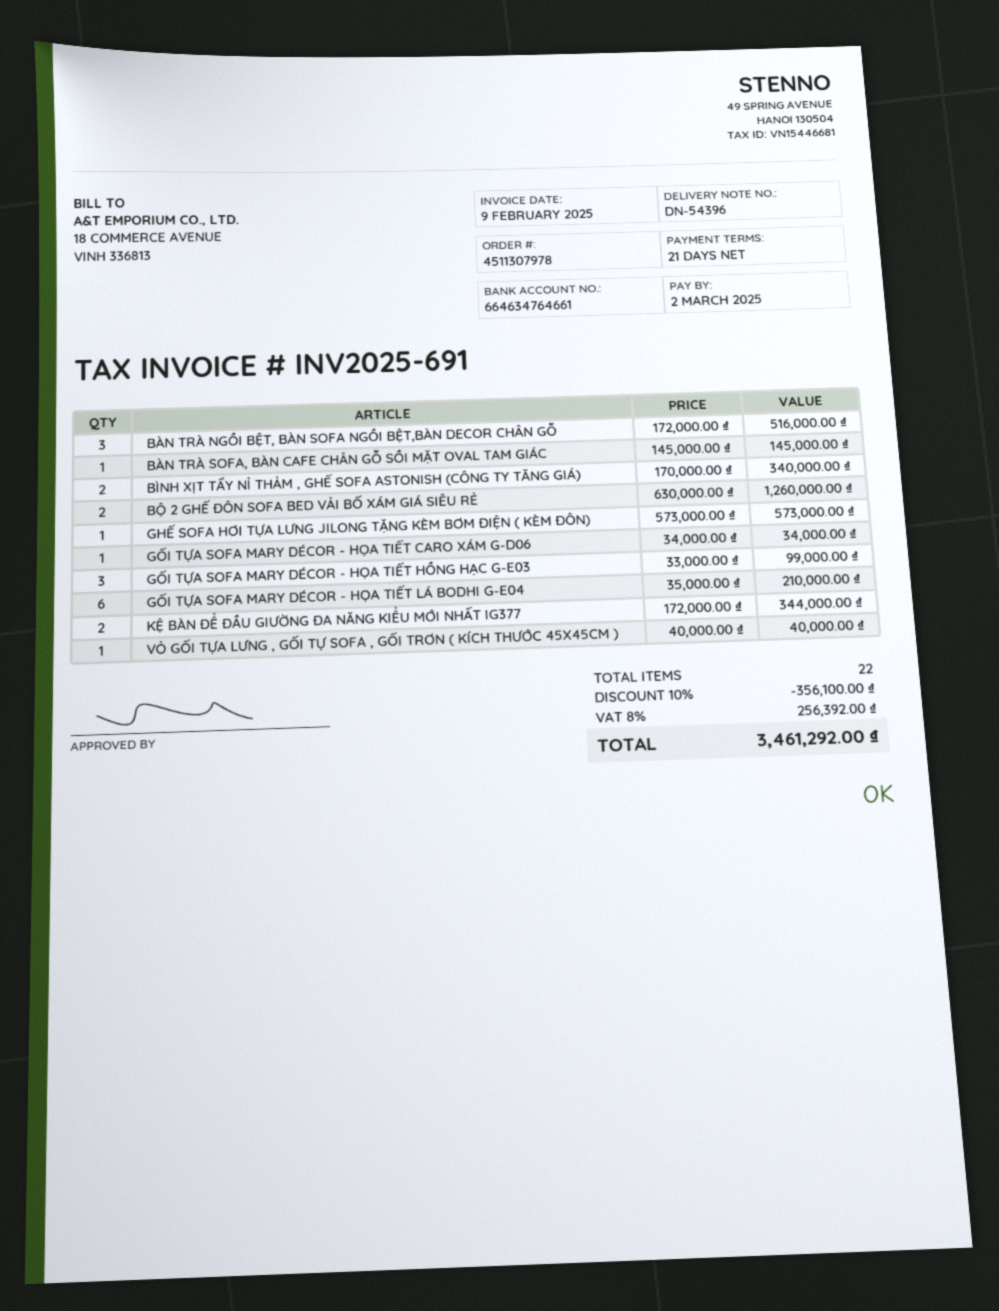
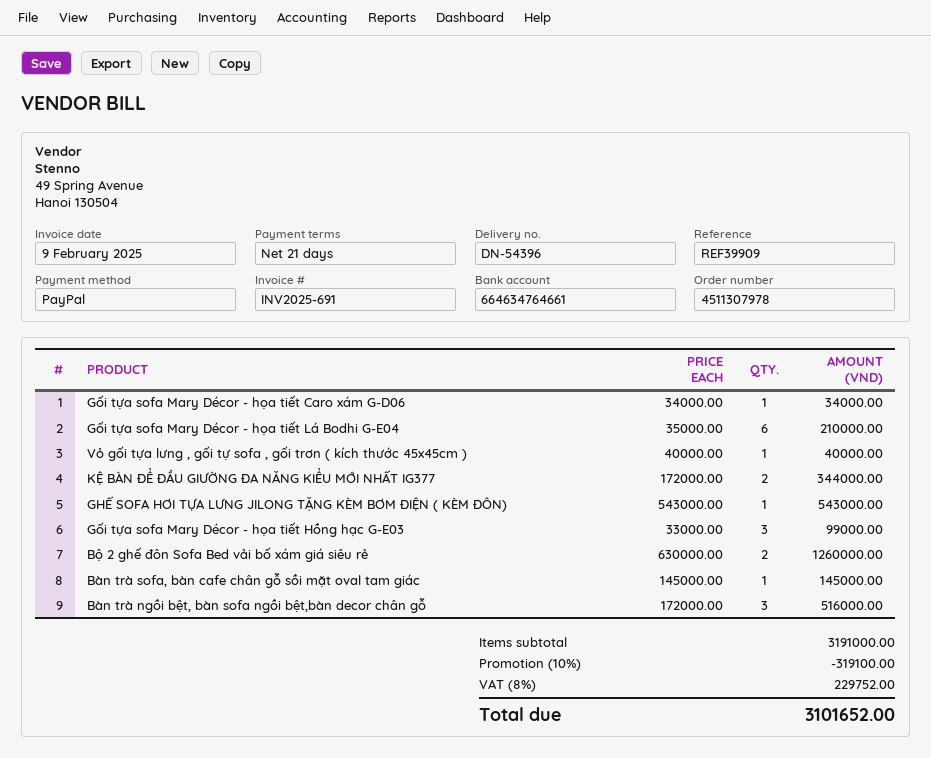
BÌNH XỊT TẨY NỈ THẢM , GHẾ SOFA ASTONISH (CÔNG TY TĂNG GIÁ): 2 x 170000.00 = 340000.00 -> none
GHẾ SOFA HƠI TỰA LƯNG JILONG TẶNG KÈM BƠM ĐIỆN ( KÈM ĐÔN): 1 x 573000.00 = 573000.00 -> 1 x 543000.00 = 543000.00
discount: 10% = 356100.00 -> 10% = 319100.00
tax: 8% = 256392.00 -> 8% = 229752.00
total: 3461292.00 -> 3101652.00

